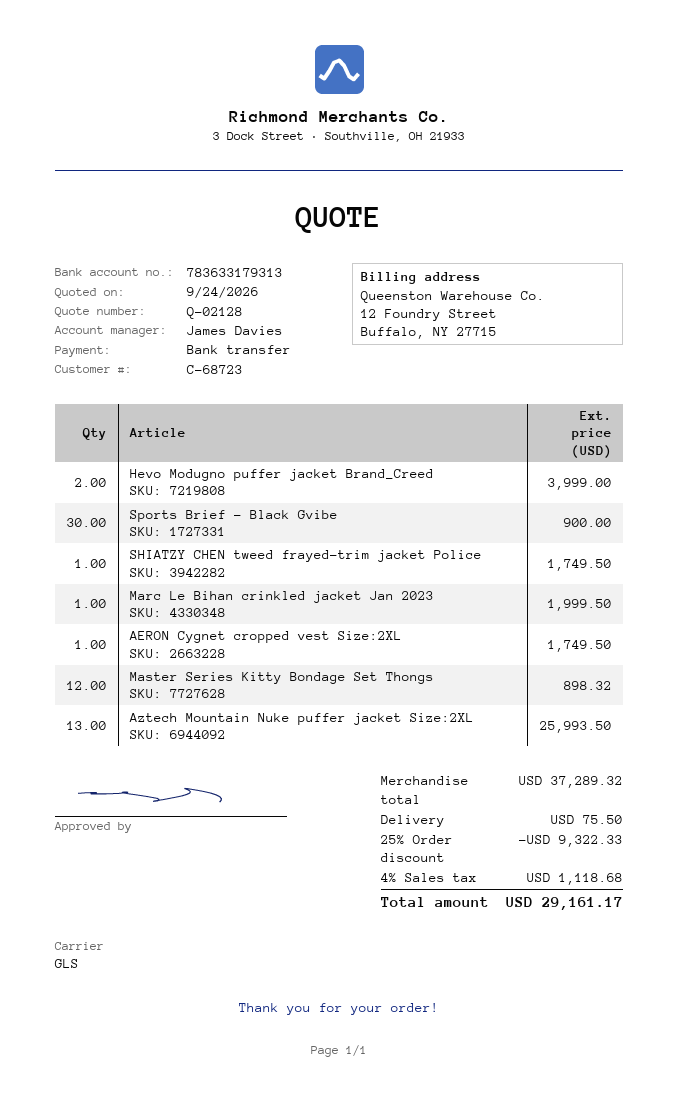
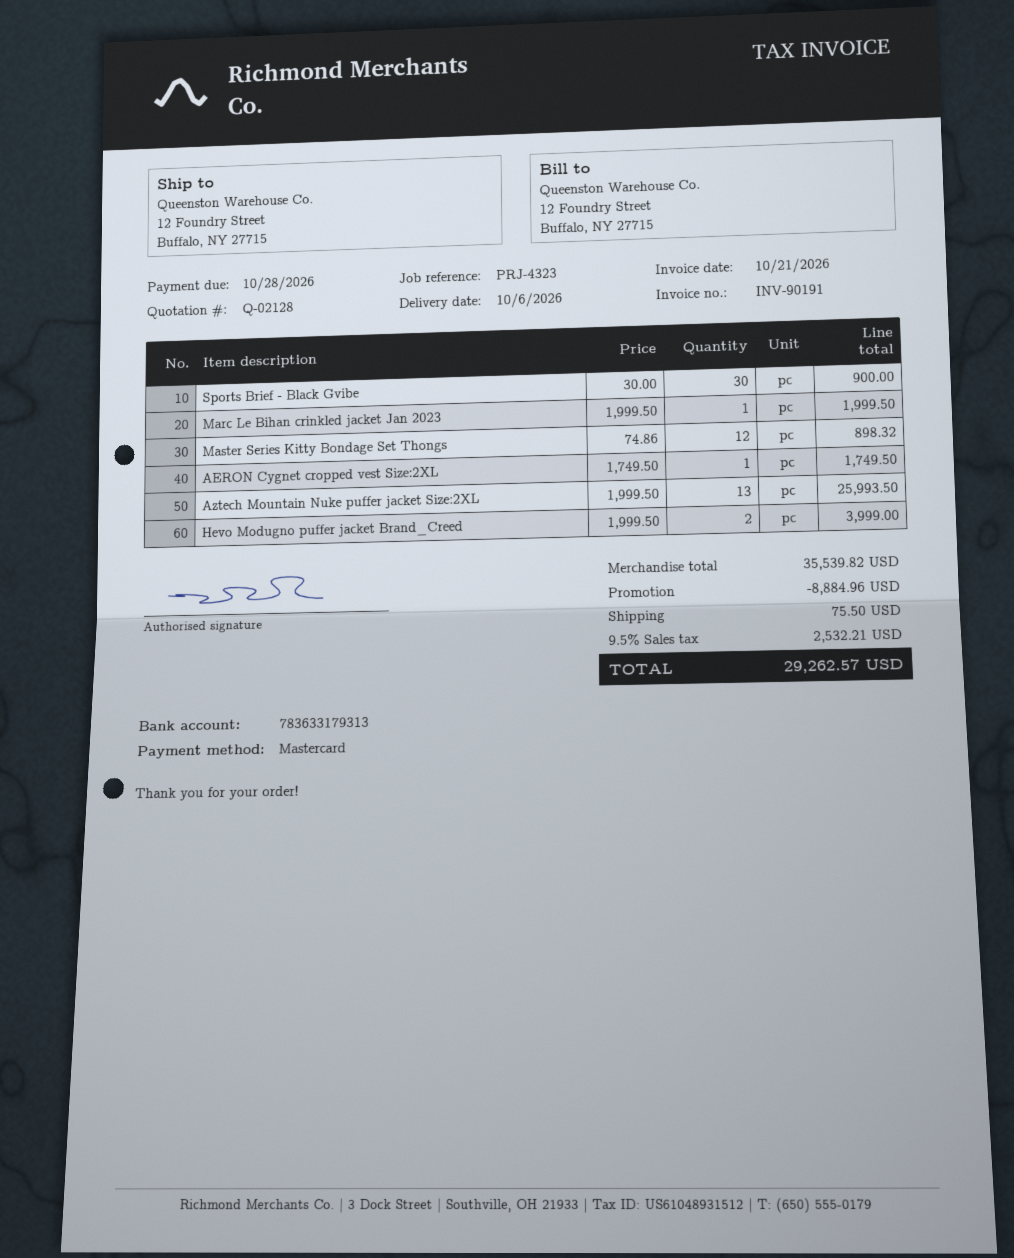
payment method: bank transfer -> Mastercard
SHIATZY CHEN tweed frayed-trim jacket Police: 1 for 1749.50 -> none
subtotal: 37289.32 -> 35539.82
discount: 9322.33 -> 8884.96
tax: 4% = 1118.68 -> 9.5% = 2532.21
total: 29161.17 -> 29262.57

